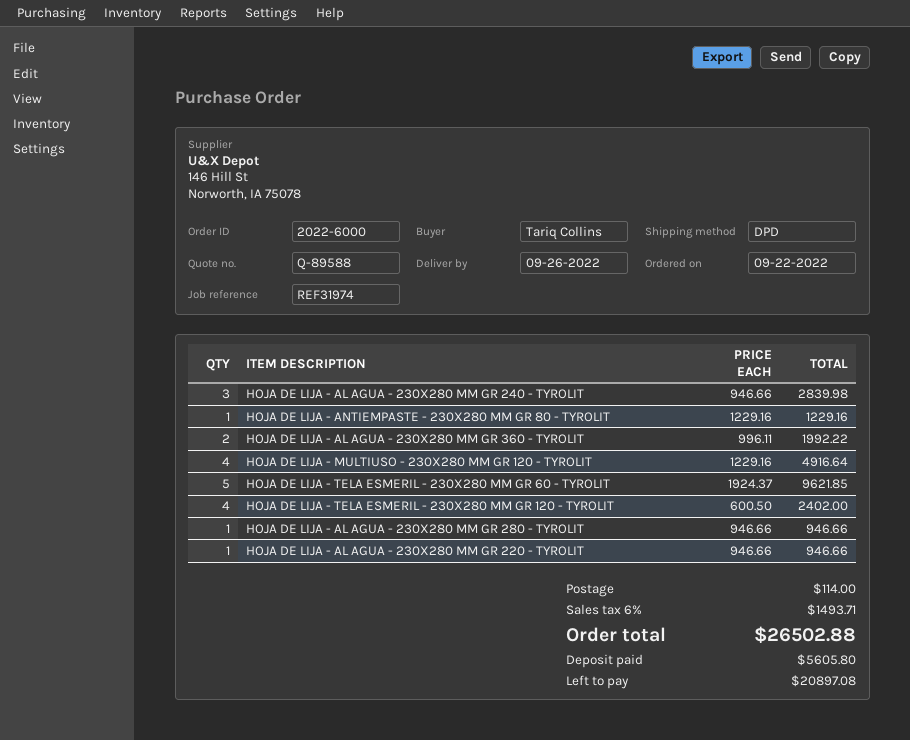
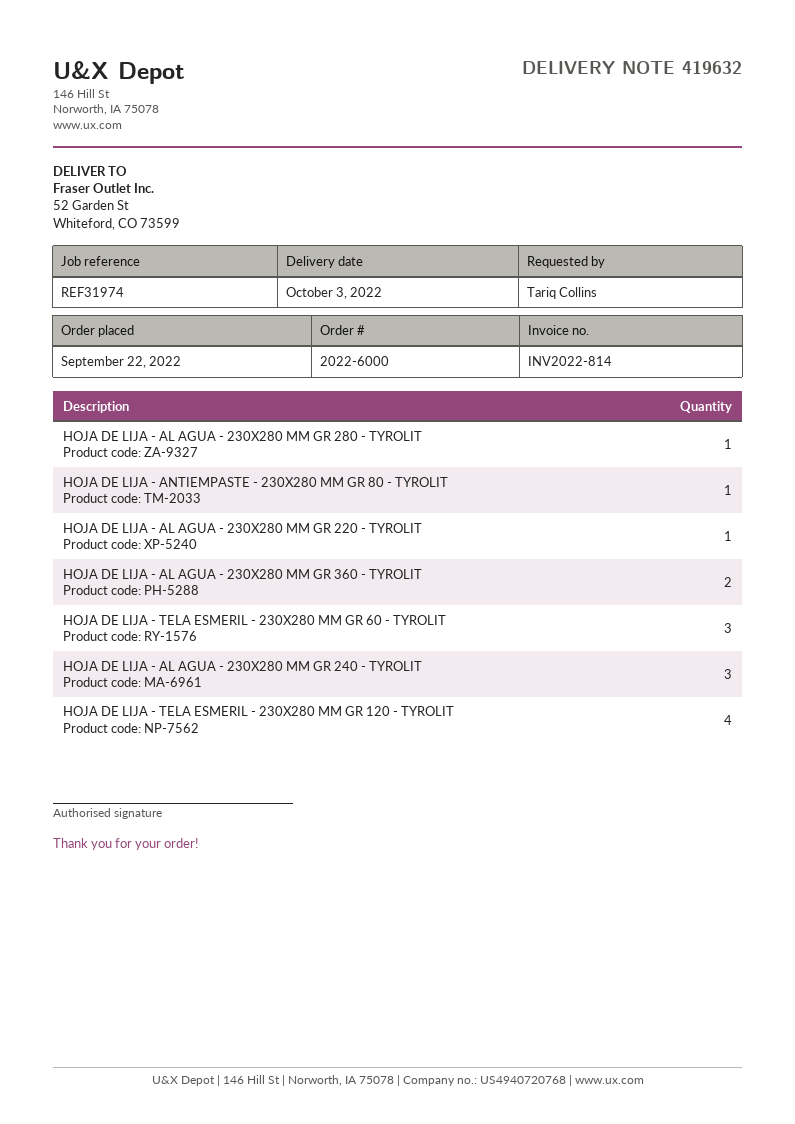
delivery date: 2022-09-26 -> 2022-10-03
HOJA DE LIJA - MULTIUSO - 230X280 MM GR 120 - TYROLIT: 4 -> none
HOJA DE LIJA - TELA ESMERIL - 230X280 MM GR 60 - TYROLIT: 5 -> 3

